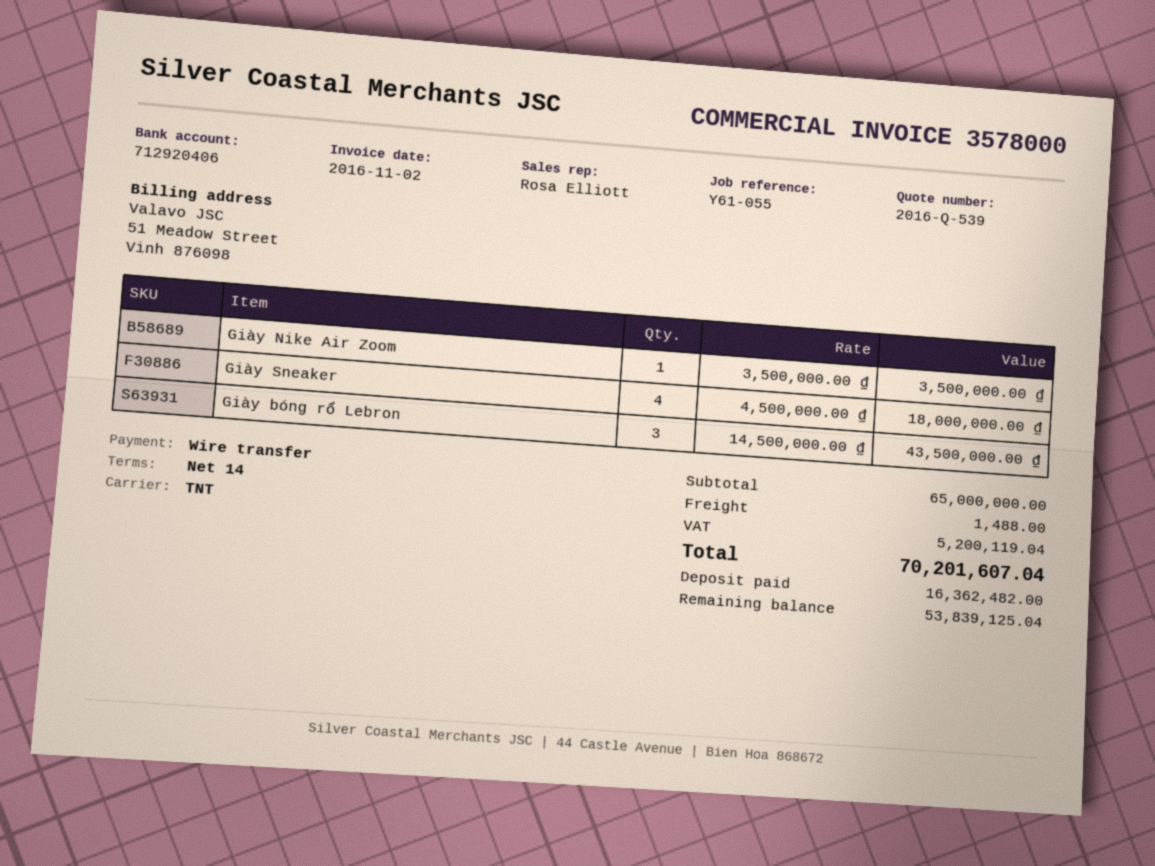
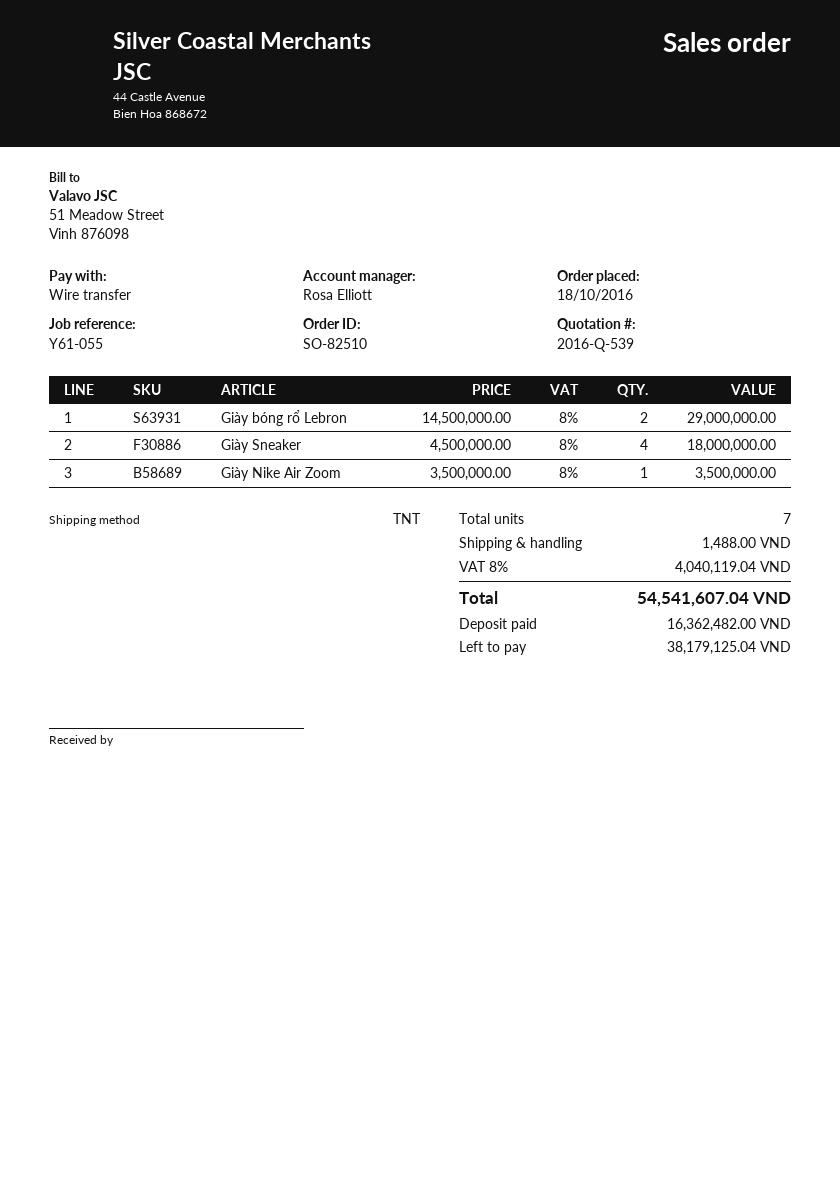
Giày bóng rổ Lebron: 3 x 14500000.00 = 43500000.00 -> 2 x 14500000.00 = 29000000.00
tax: 5200119.04 -> 4040119.04
total: 70201607.04 -> 54541607.04
balance: 53839125.04 -> 38179125.04

